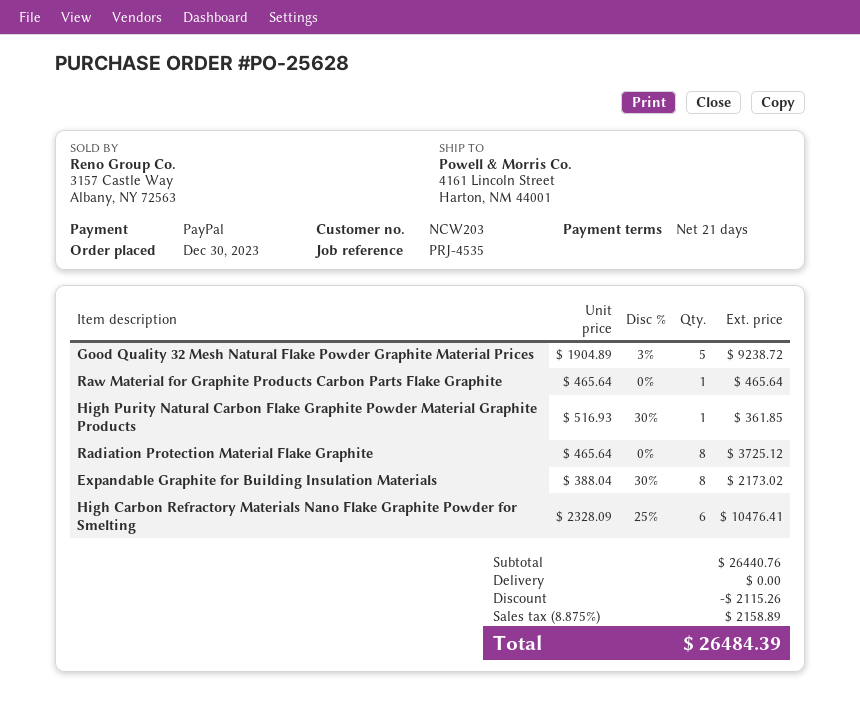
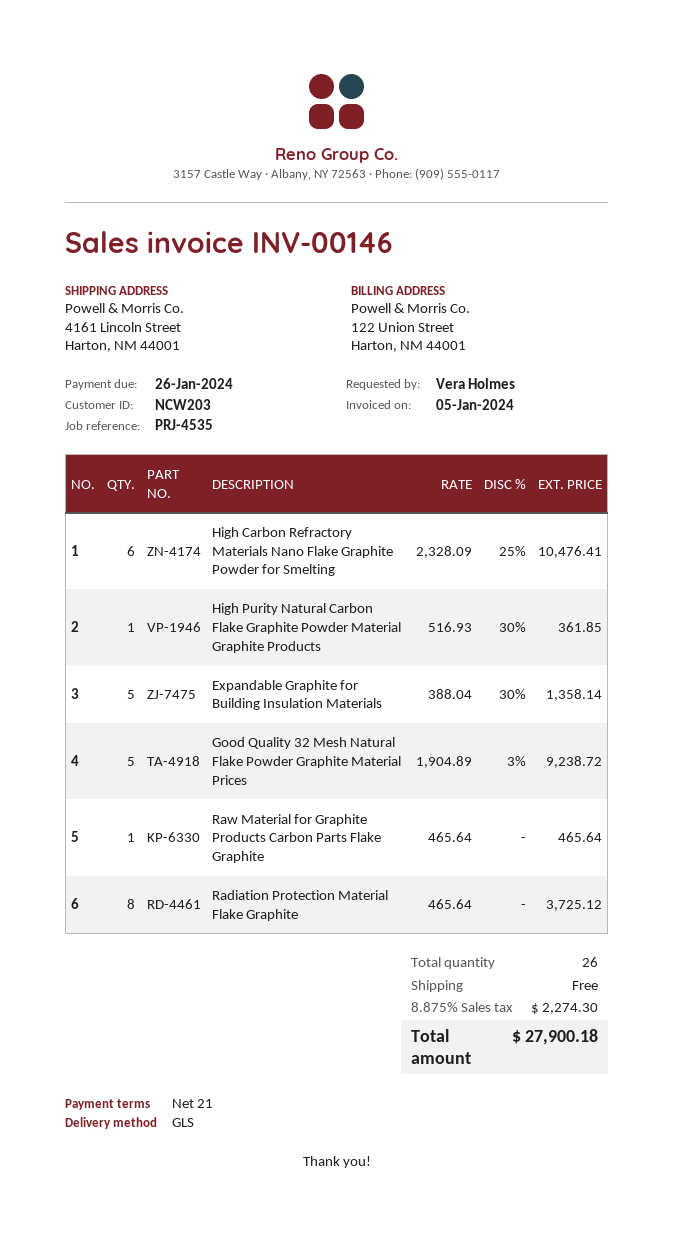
Expandable Graphite for Building Insulation Materials: 8 x 388.04 - 30% = 2173.02 -> 5 x 388.04 - 30% = 1358.14
discount: 2115.26 -> none
tax: 8.875% = 2158.89 -> 8.875% = 2274.30
total: 26484.39 -> 27900.18

